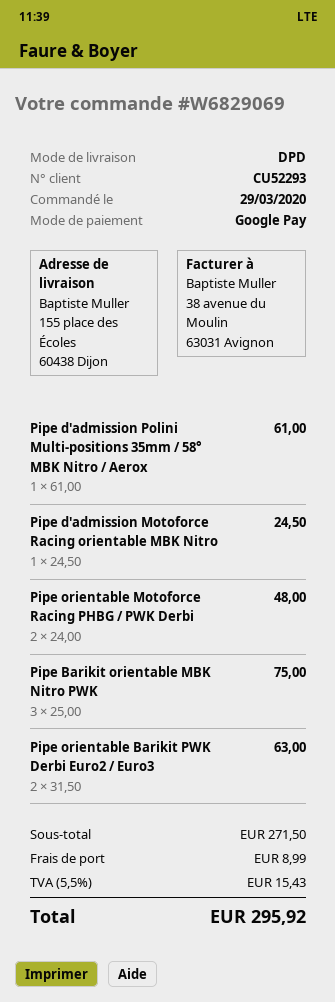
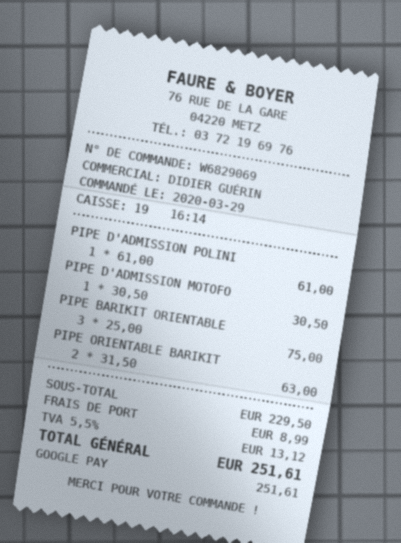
Pipe d'admission Motoforce Racing orientable MBK Nitro: 1 x 24.50 = 24.50 -> 1 x 30.50 = 30.50
Pipe orientable Motoforce Racing PHBG / PWK Derbi: 2 x 24.00 = 48.00 -> none
subtotal: 271.50 -> 229.50
tax: 5.5% = 15.43 -> 5.5% = 13.12
total: 295.92 -> 251.61

